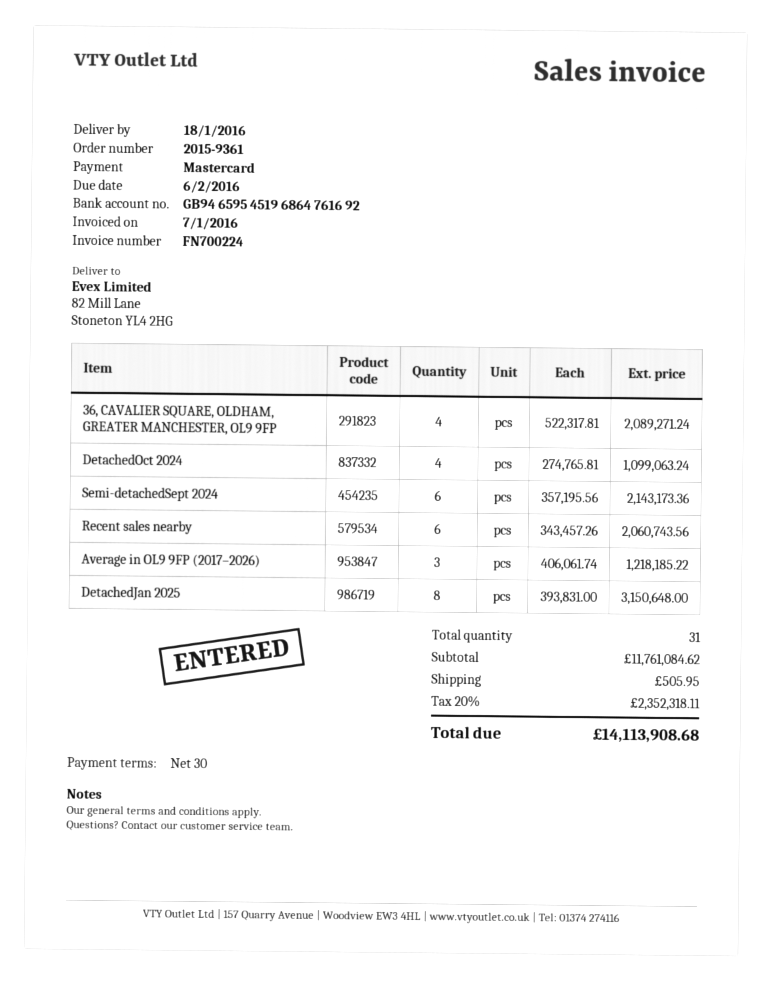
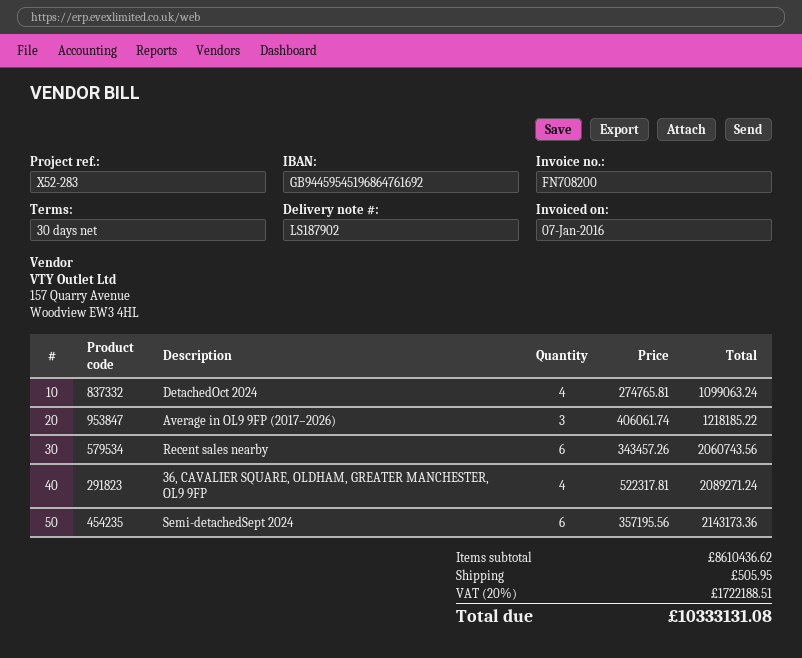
invoice number: FN700224 -> FN708200
bank account: GB94659545196864761692 -> GB94459545196864761692
DetachedJan 2025: 8 x 393831.00 = 3150648.00 -> none
subtotal: 11761084.62 -> 8610436.62
tax: 20% = 2352318.11 -> 20% = 1722188.51
total: 14113908.68 -> 10333131.08

